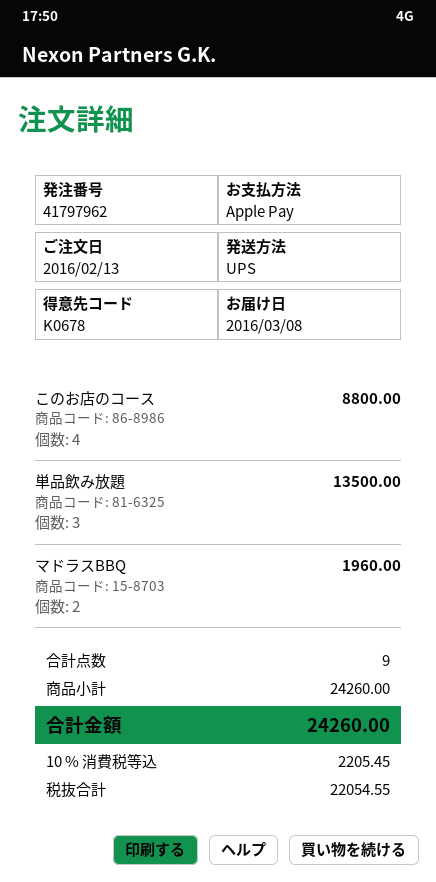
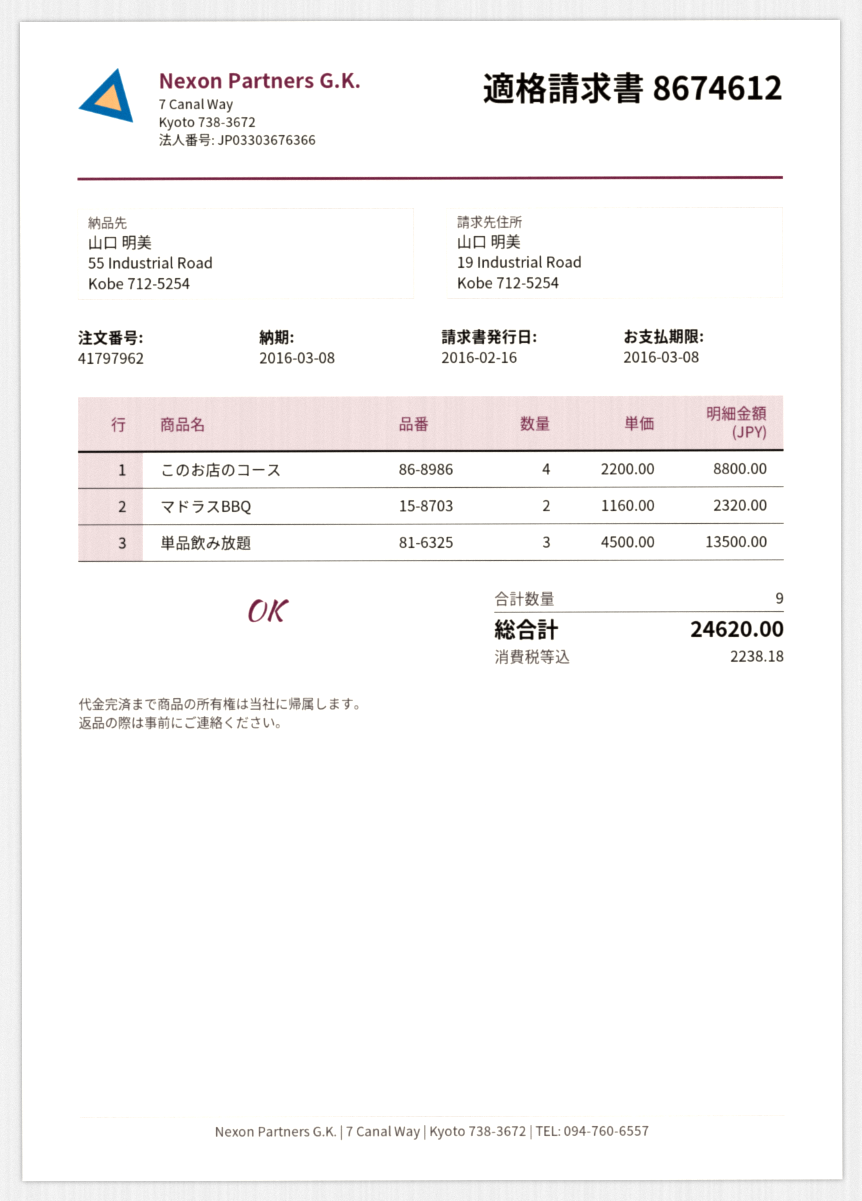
マドラスBBQ: 2 for 1960.00 -> 2 for 2320.00
tax: 2205.45 -> 2238.18
total: 24260.00 -> 24620.00

